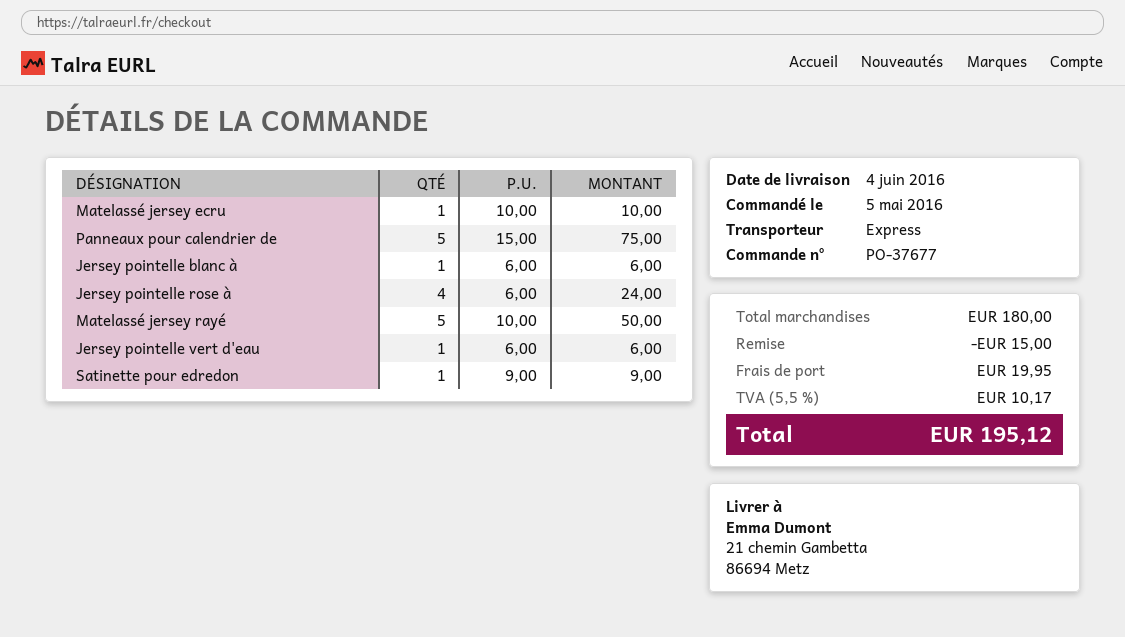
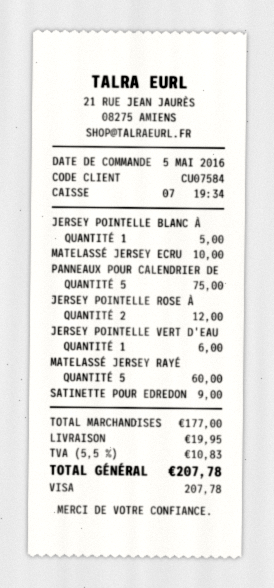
Jersey pointelle blanc à: 1 for 6.00 -> 1 for 5.00
Jersey pointelle rose à: 4 for 24.00 -> 2 for 12.00
Matelassé jersey rayé: 5 for 50.00 -> 5 for 60.00
subtotal: 180.00 -> 177.00
discount: 15.00 -> none
tax: 5.5% = 10.17 -> 5.5% = 10.83
total: 195.12 -> 207.78

